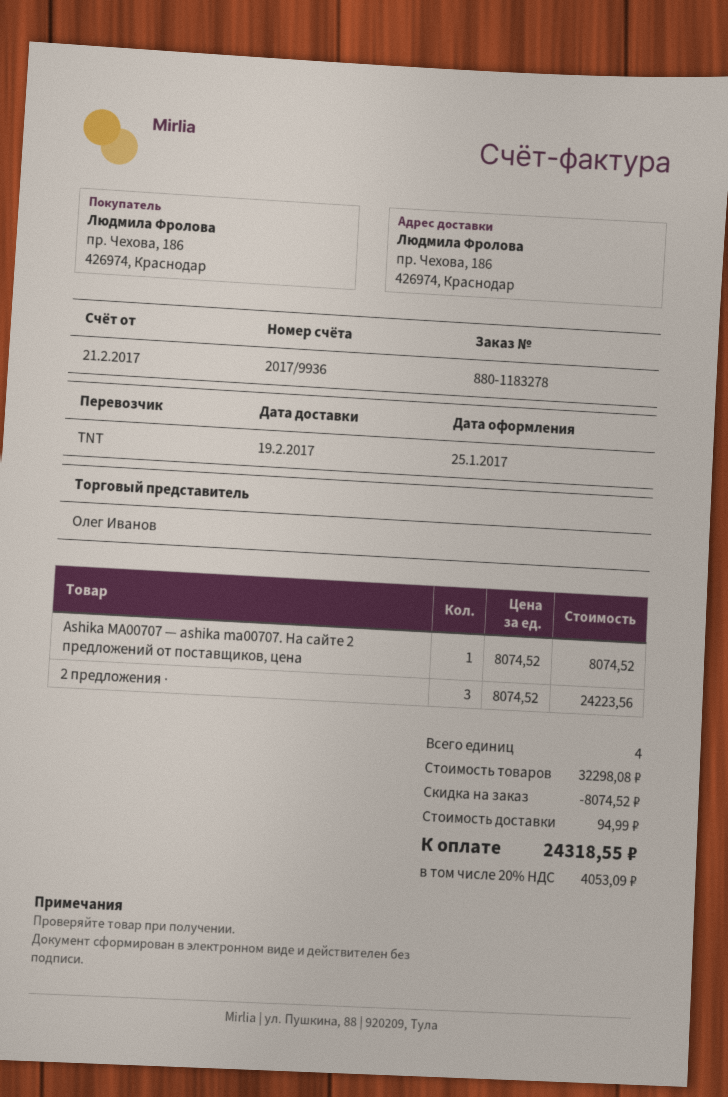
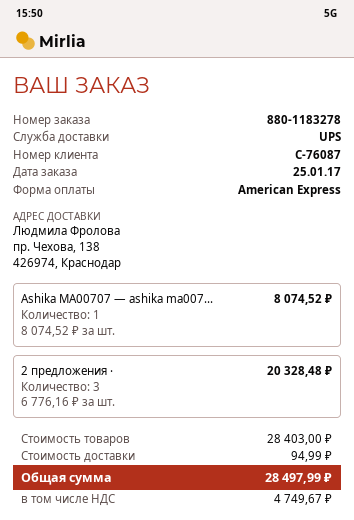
shipping method: TNT -> UPS
ship to: пр. Чехова, 186, 426974, Краснодар -> пр. Чехова, 138, 426974, Краснодар
2 предложения ·: 3 x 8074.52 = 24223.56 -> 3 x 6776.16 = 20328.48
subtotal: 32298.08 -> 28403.00
discount: 8074.52 -> none
tax: 4053.09 -> 4749.67
total: 24318.55 -> 28497.99

